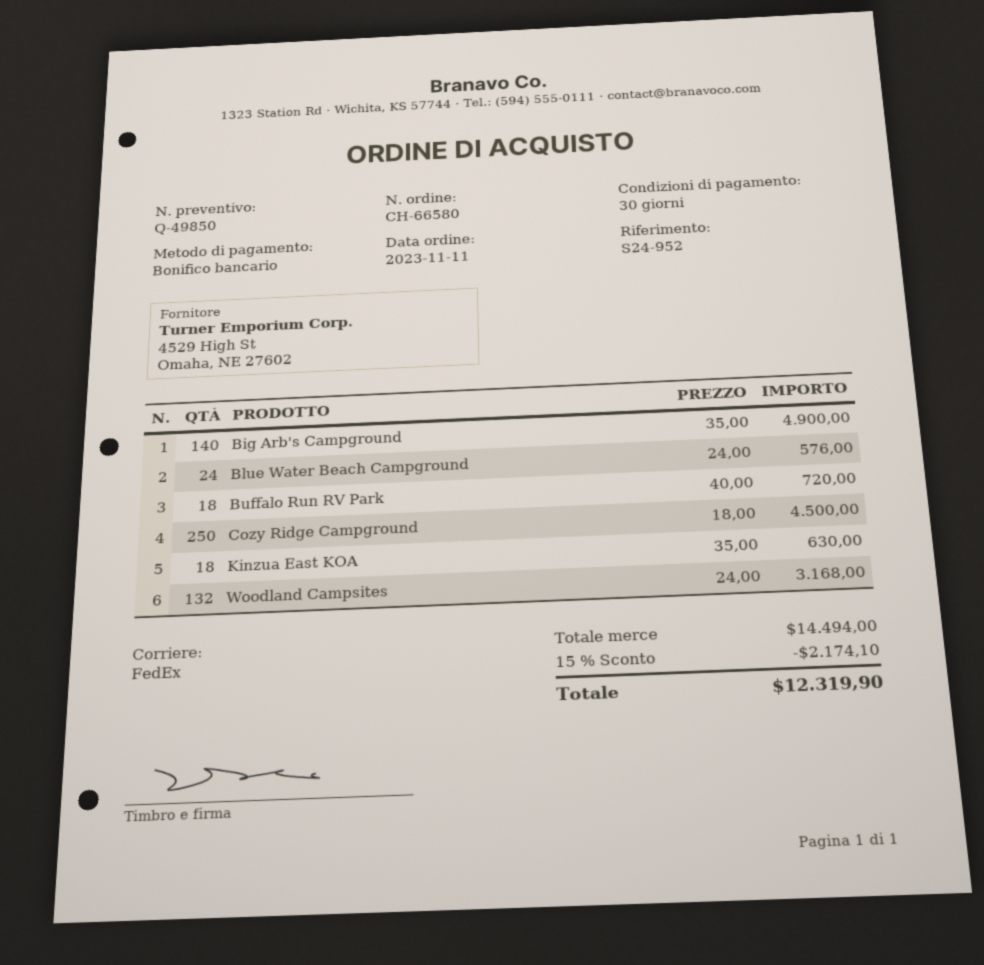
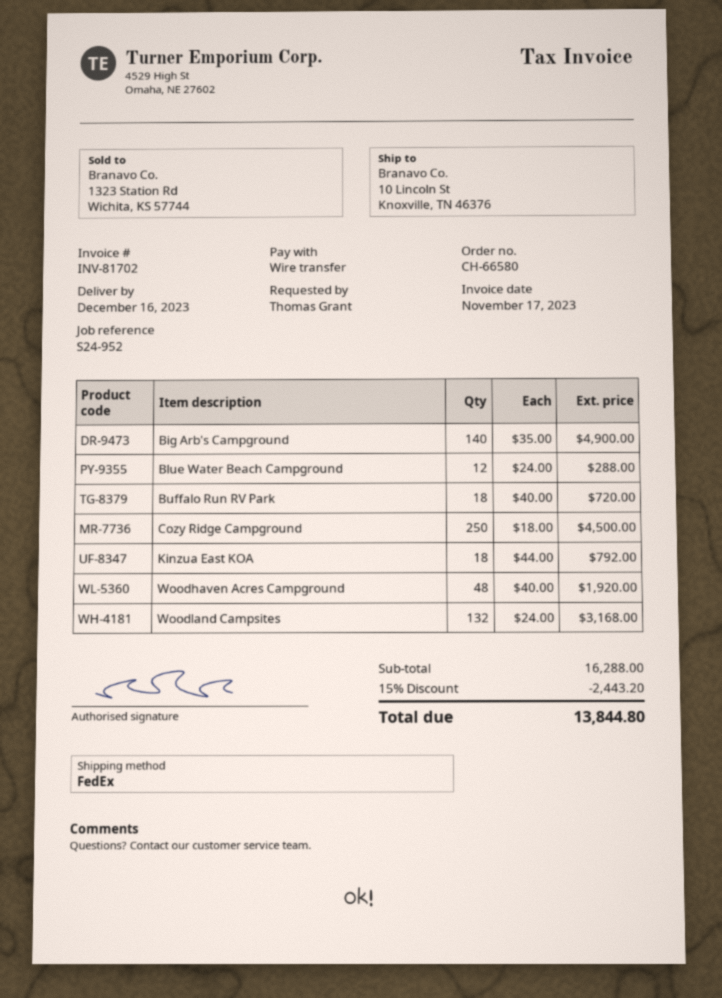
Blue Water Beach Campground: 24 x 24.00 = 576.00 -> 12 x 24.00 = 288.00
Kinzua East KOA: 18 x 35.00 = 630.00 -> 18 x 44.00 = 792.00
Woodhaven Acres Campground: none -> 48 x 40.00 = 1920.00
subtotal: 14494.00 -> 16288.00
discount: 15% = 2174.10 -> 15% = 2443.20
total: 12319.90 -> 13844.80

